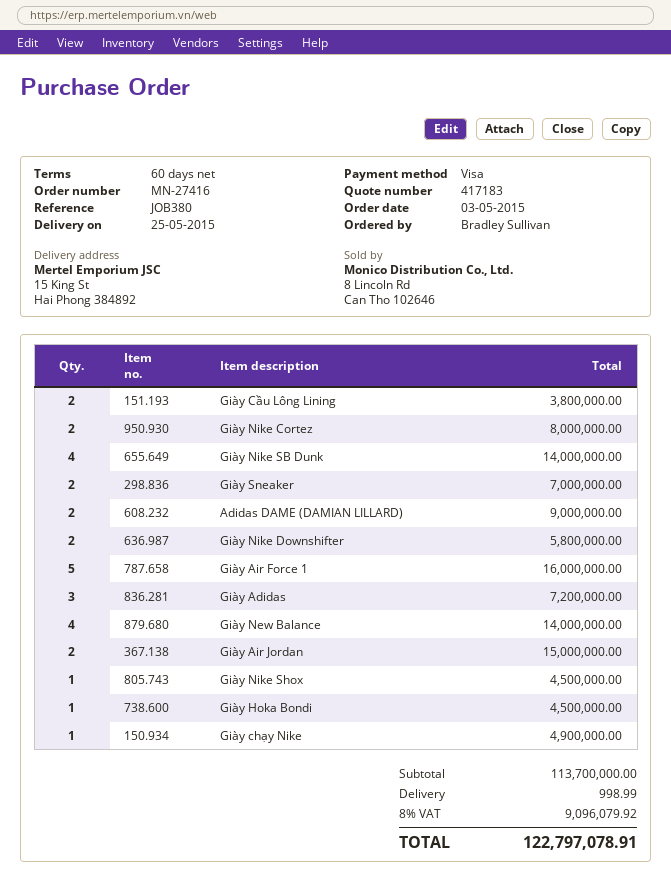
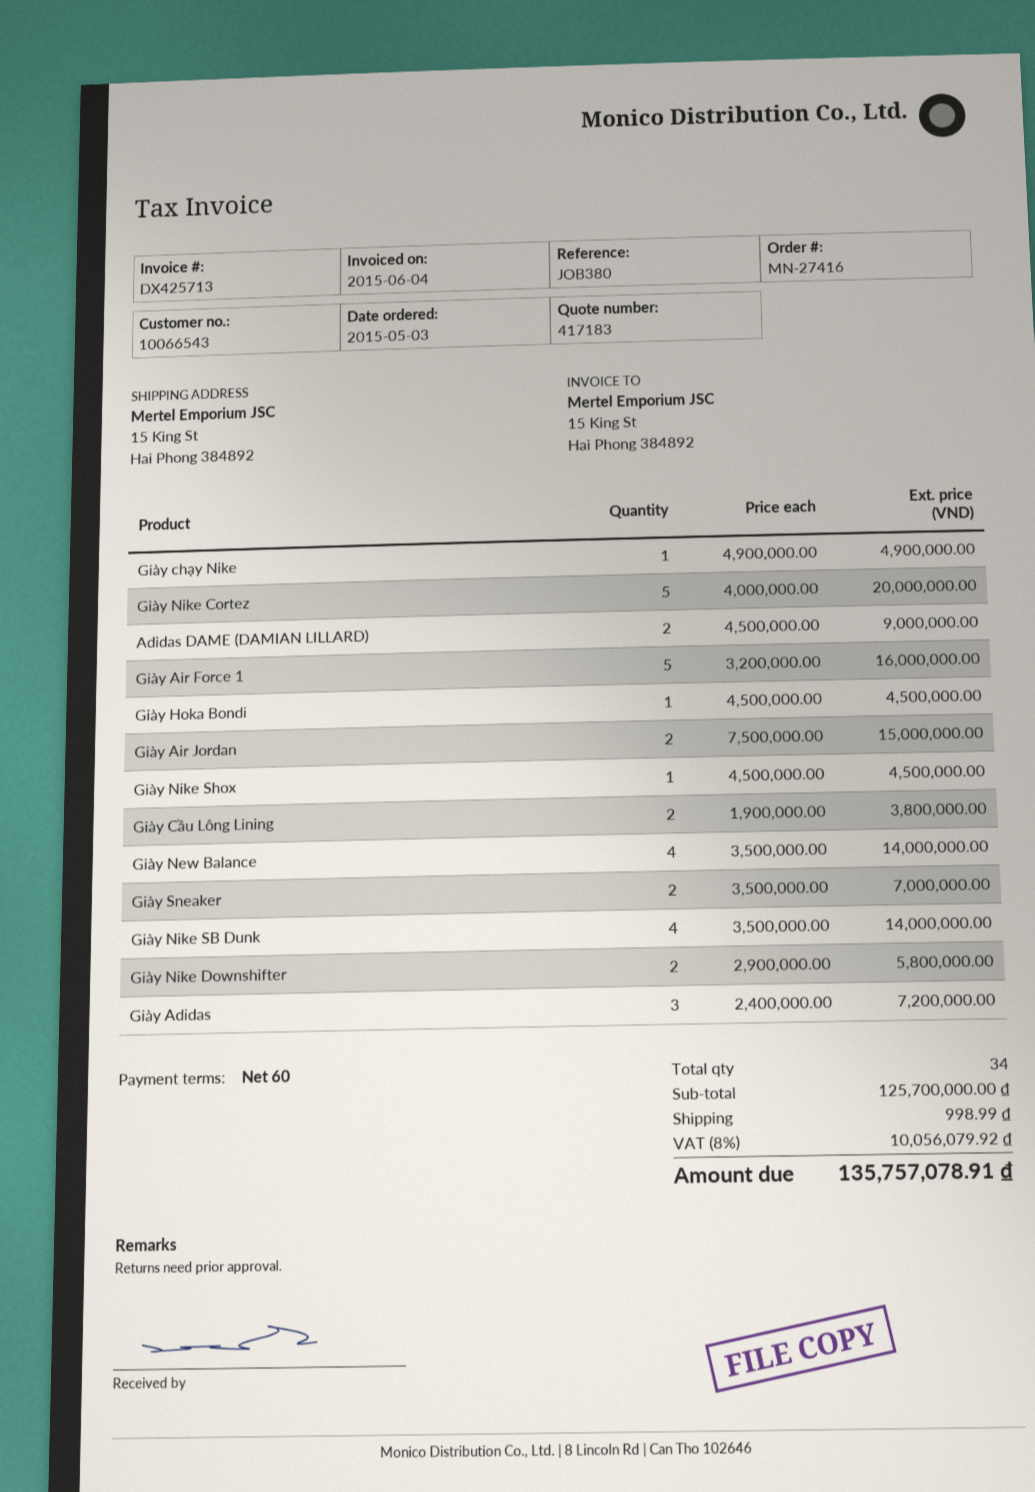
Giày Nike Cortez: 2 for 8000000.00 -> 5 for 20000000.00
subtotal: 113700000.00 -> 125700000.00
tax: 8% = 9096079.92 -> 8% = 10056079.92
total: 122797078.91 -> 135757078.91

